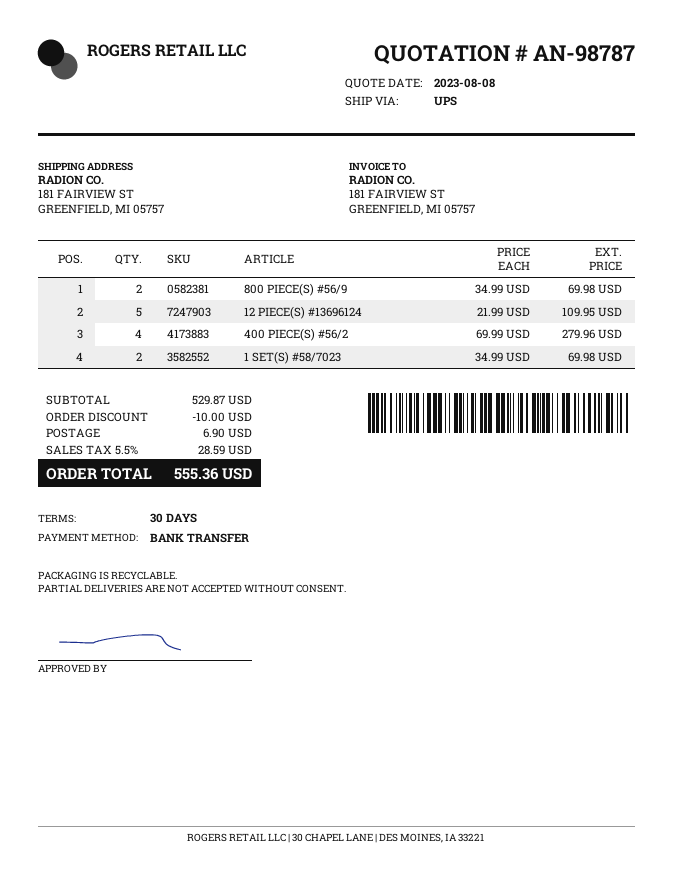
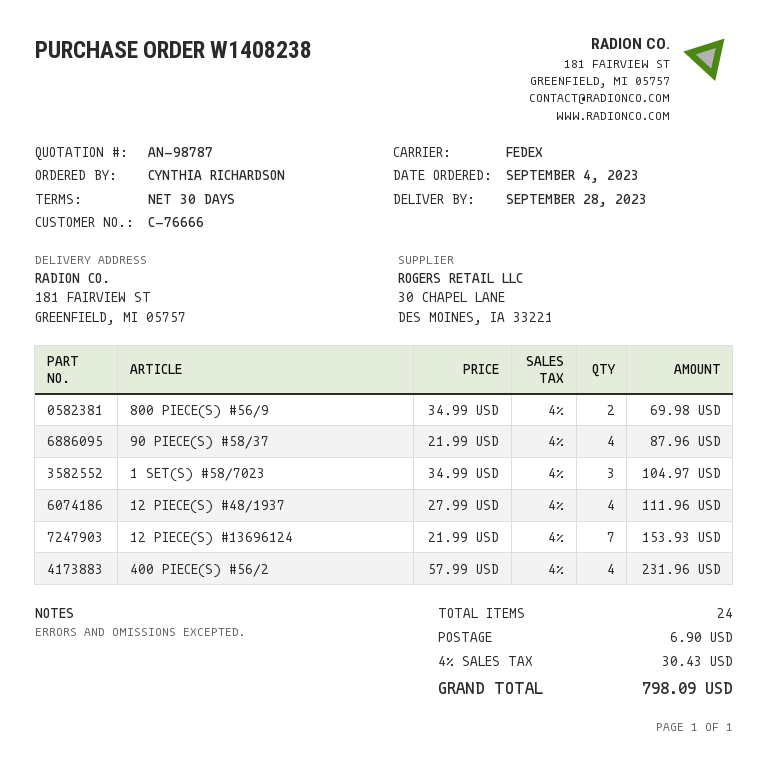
shipping method: UPS -> FedEx
12 PIECE(S) #13696124: 5 x 21.99 = 109.95 -> 7 x 21.99 = 153.93
400 PIECE(S) #56/2: 4 x 69.99 = 279.96 -> 4 x 57.99 = 231.96
1 SET(S) #58/7023: 2 x 34.99 = 69.98 -> 3 x 34.99 = 104.97
90 PIECE(S) #58/37: none -> 4 x 21.99 = 87.96
12 PIECE(S) #48/1937: none -> 4 x 27.99 = 111.96
discount: 10.00 -> none
tax: 5.5% = 28.59 -> 4% = 30.43
total: 555.36 -> 798.09

